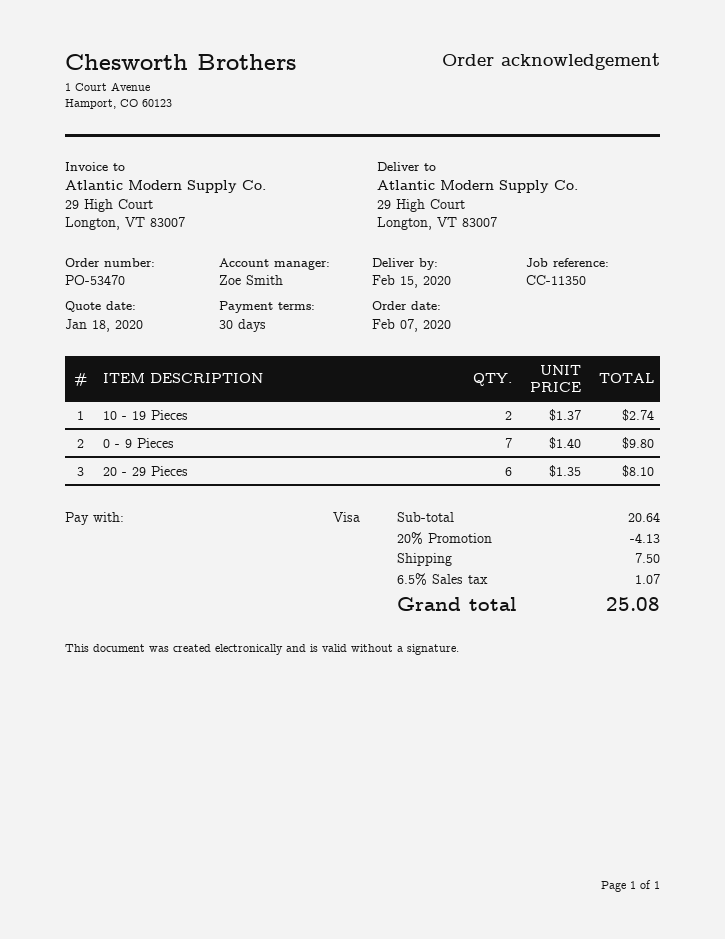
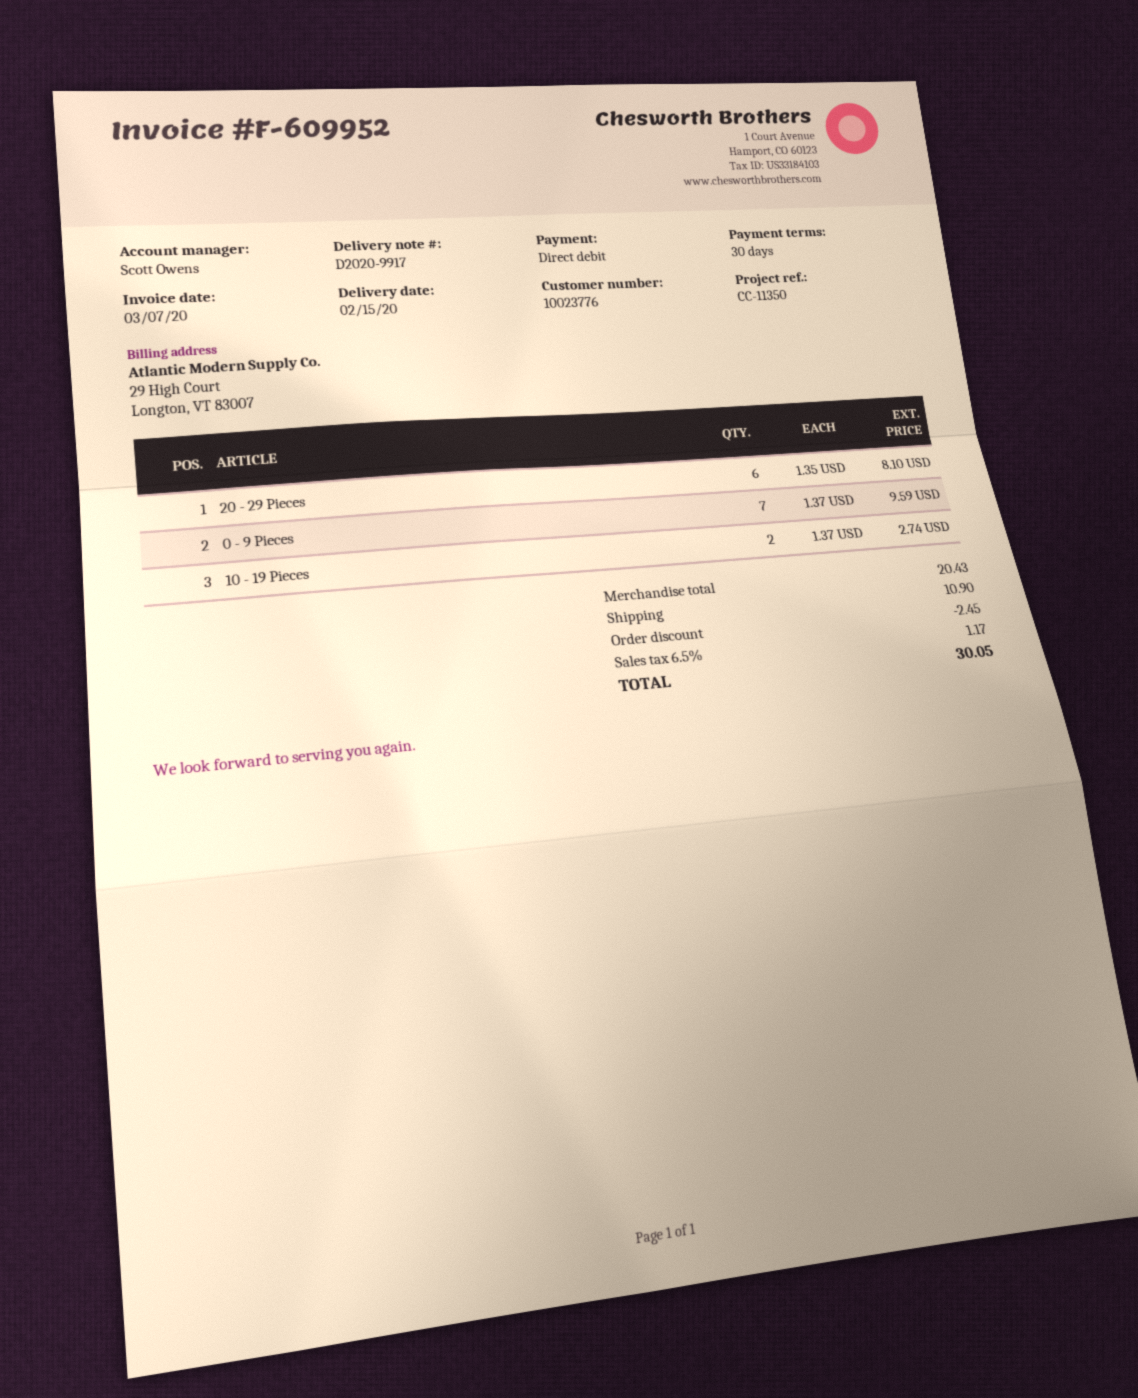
sales rep: Zoe Smith -> Scott Owens
payment method: Visa -> direct debit
0 - 9 Pieces: 7 x 1.40 = 9.80 -> 7 x 1.37 = 9.59
subtotal: 20.64 -> 20.43
discount: 4.13 -> 2.45
shipping: 7.50 -> 10.90
tax: 6.5% = 1.07 -> 6.5% = 1.17
total: 25.08 -> 30.05

